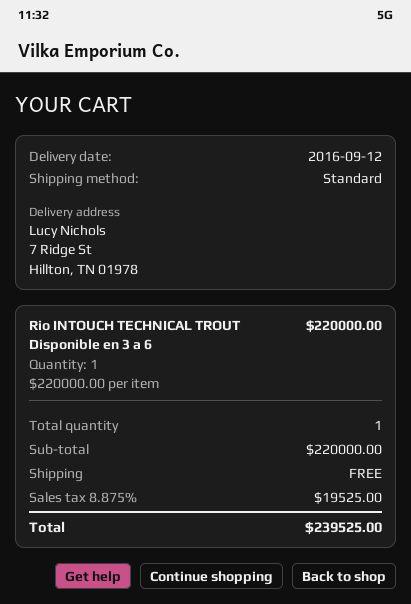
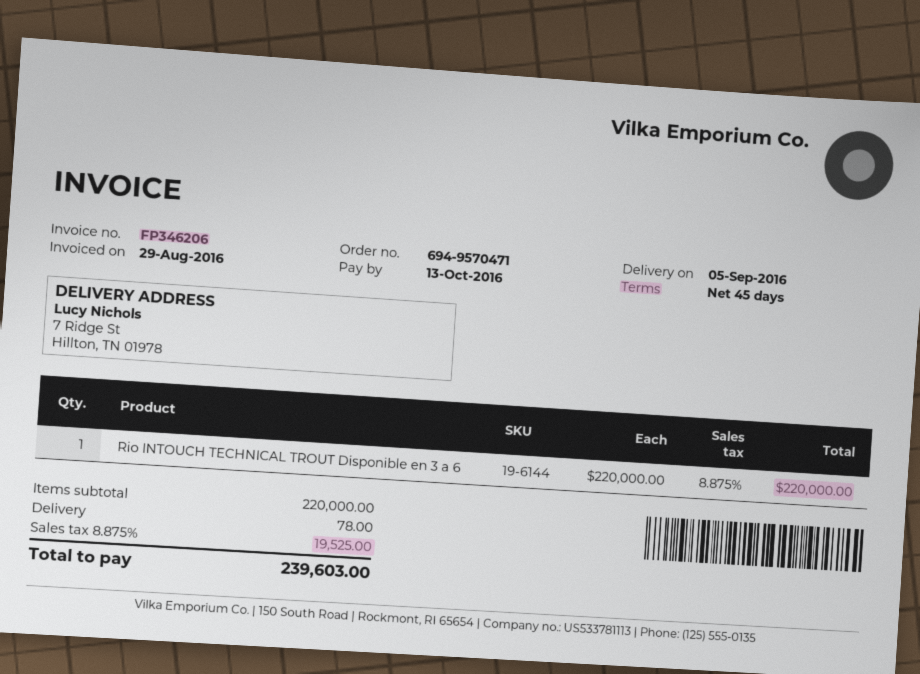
delivery date: 2016-09-12 -> 2016-09-05
shipping: 0.00 -> 78.00
total: 239525.00 -> 239603.00

